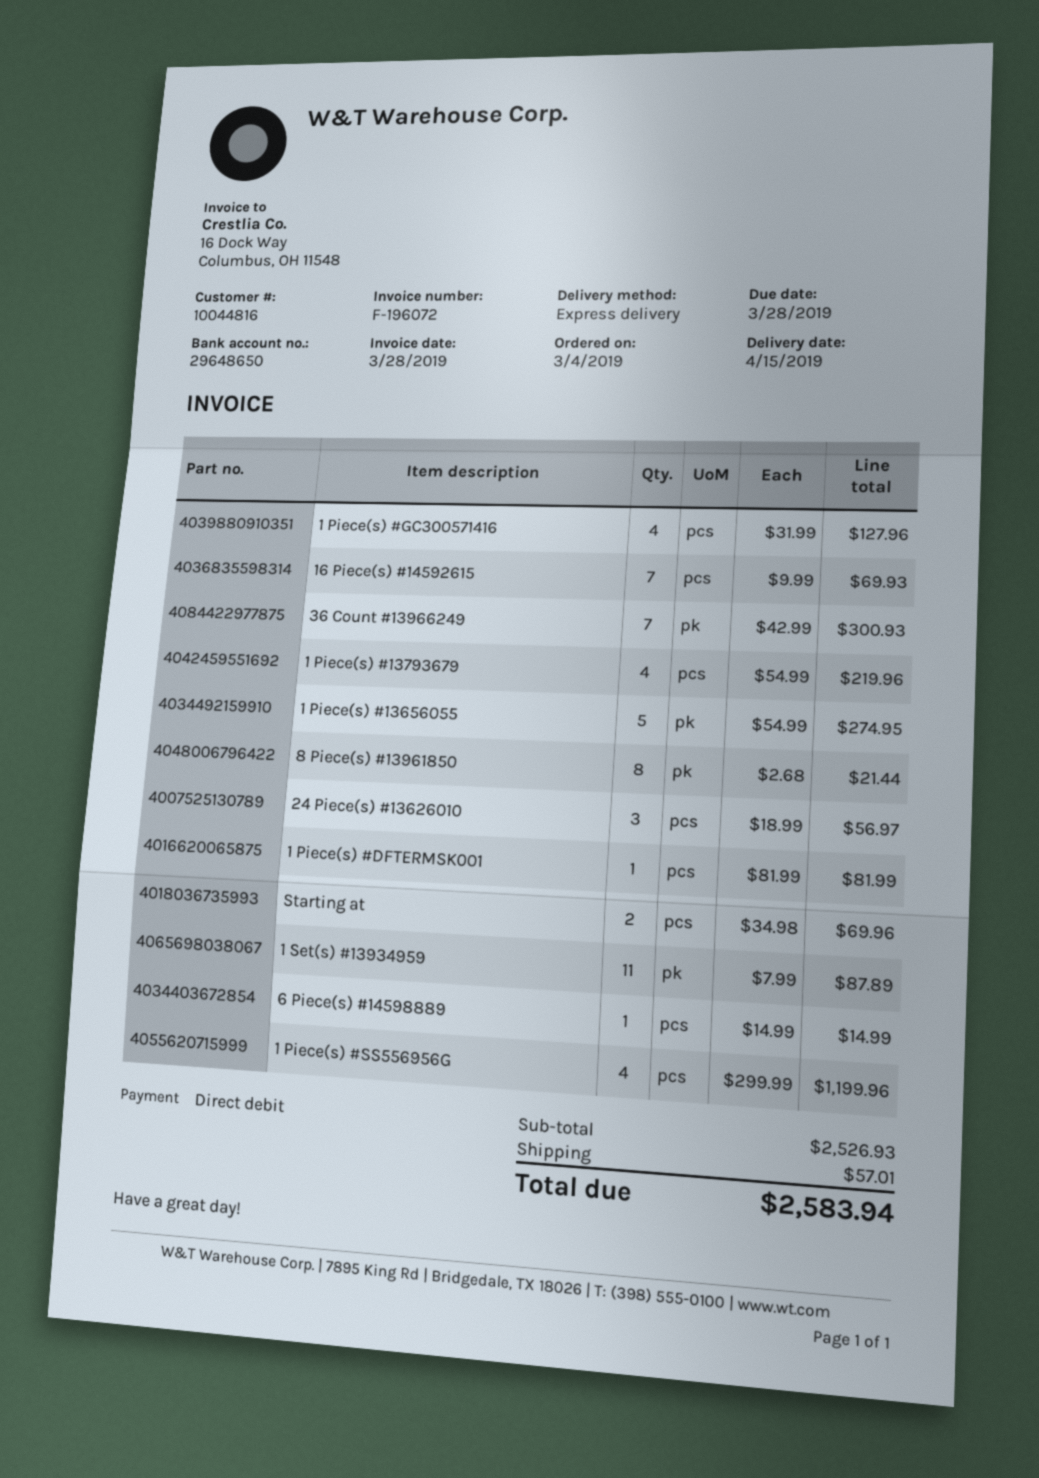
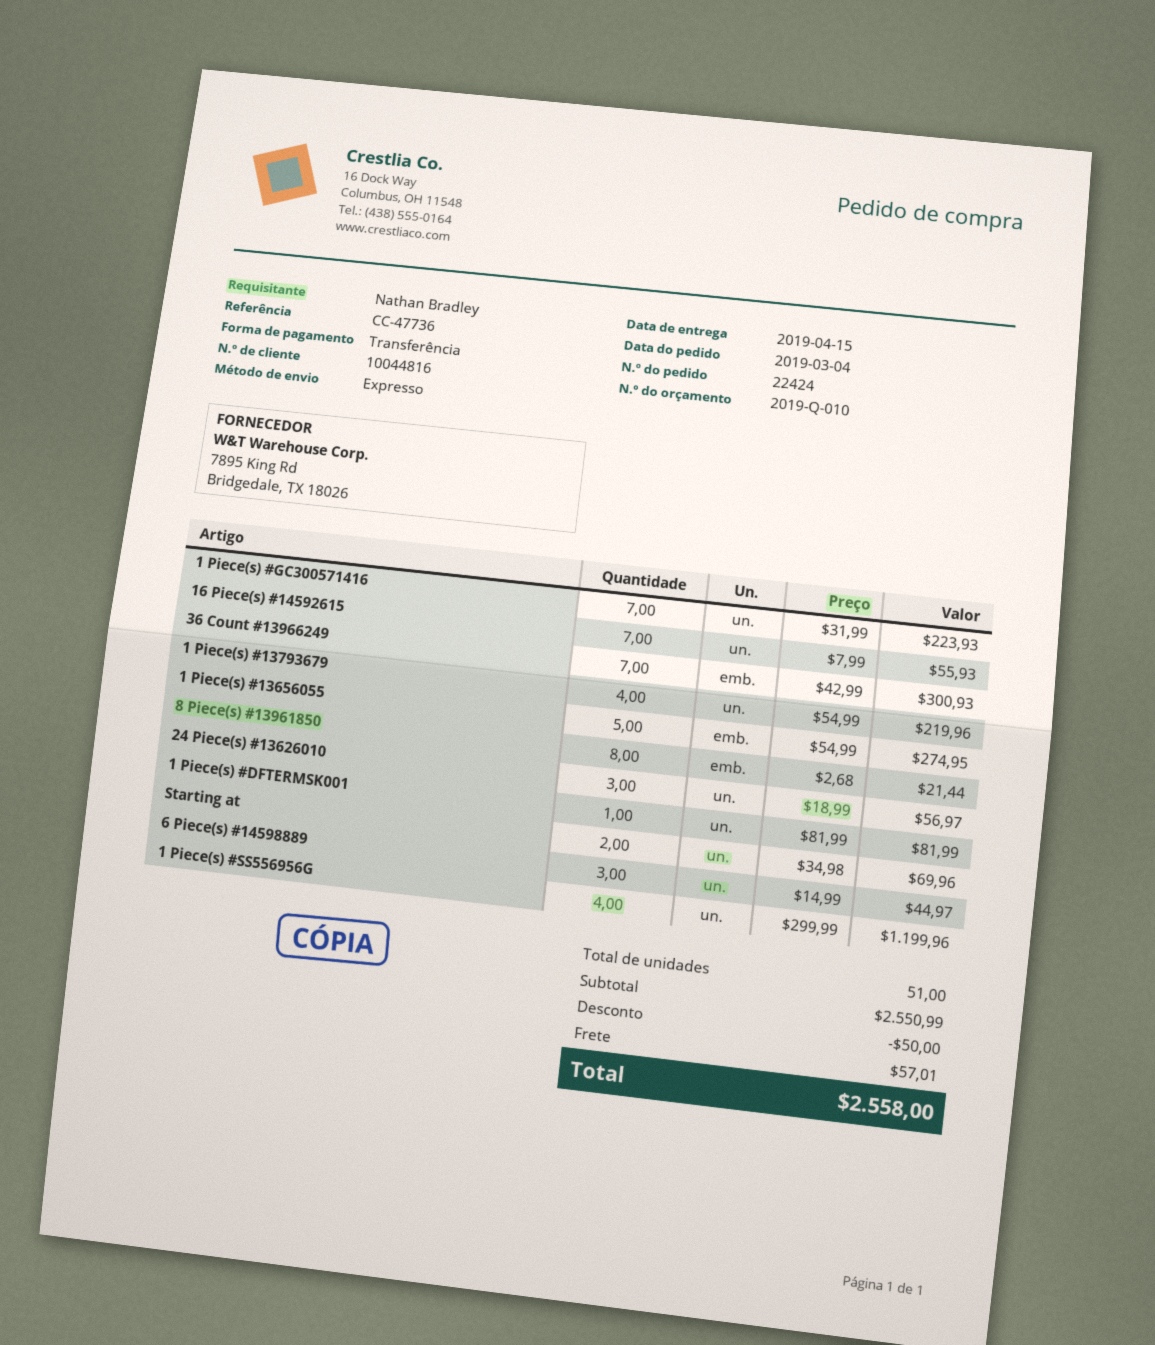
payment method: direct debit -> bank transfer
1 Piece(s) #GC300571416: 4 x 31.99 = 127.96 -> 7 x 31.99 = 223.93
16 Piece(s) #14592615: 7 x 9.99 = 69.93 -> 7 x 7.99 = 55.93
1 Set(s) #13934959: 11 x 7.99 = 87.89 -> none
6 Piece(s) #14598889: 1 x 14.99 = 14.99 -> 3 x 14.99 = 44.97
subtotal: 2526.93 -> 2550.99
discount: none -> 50.00
total: 2583.94 -> 2558.00

